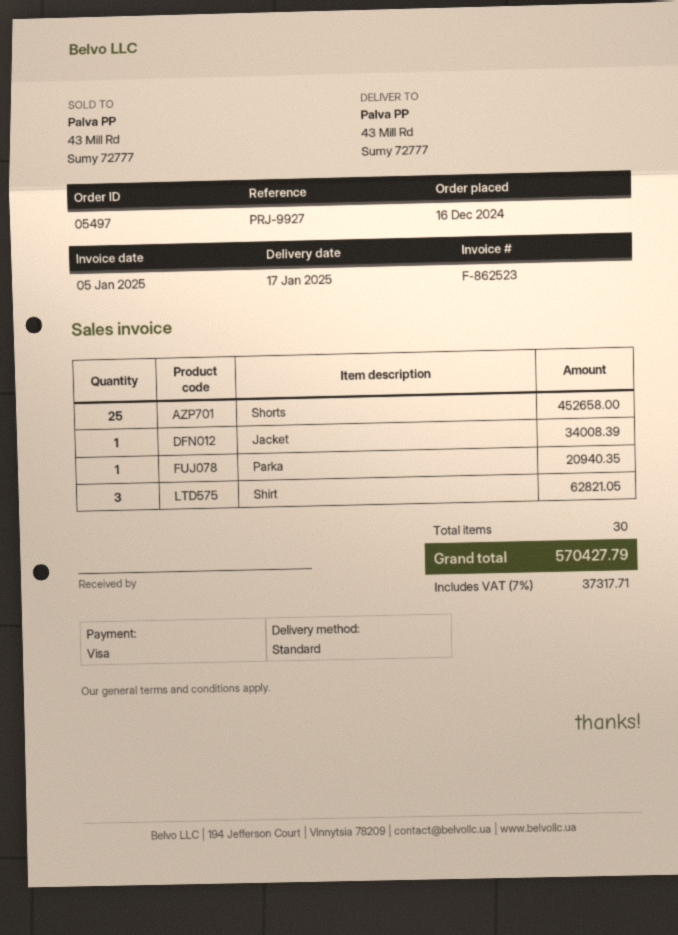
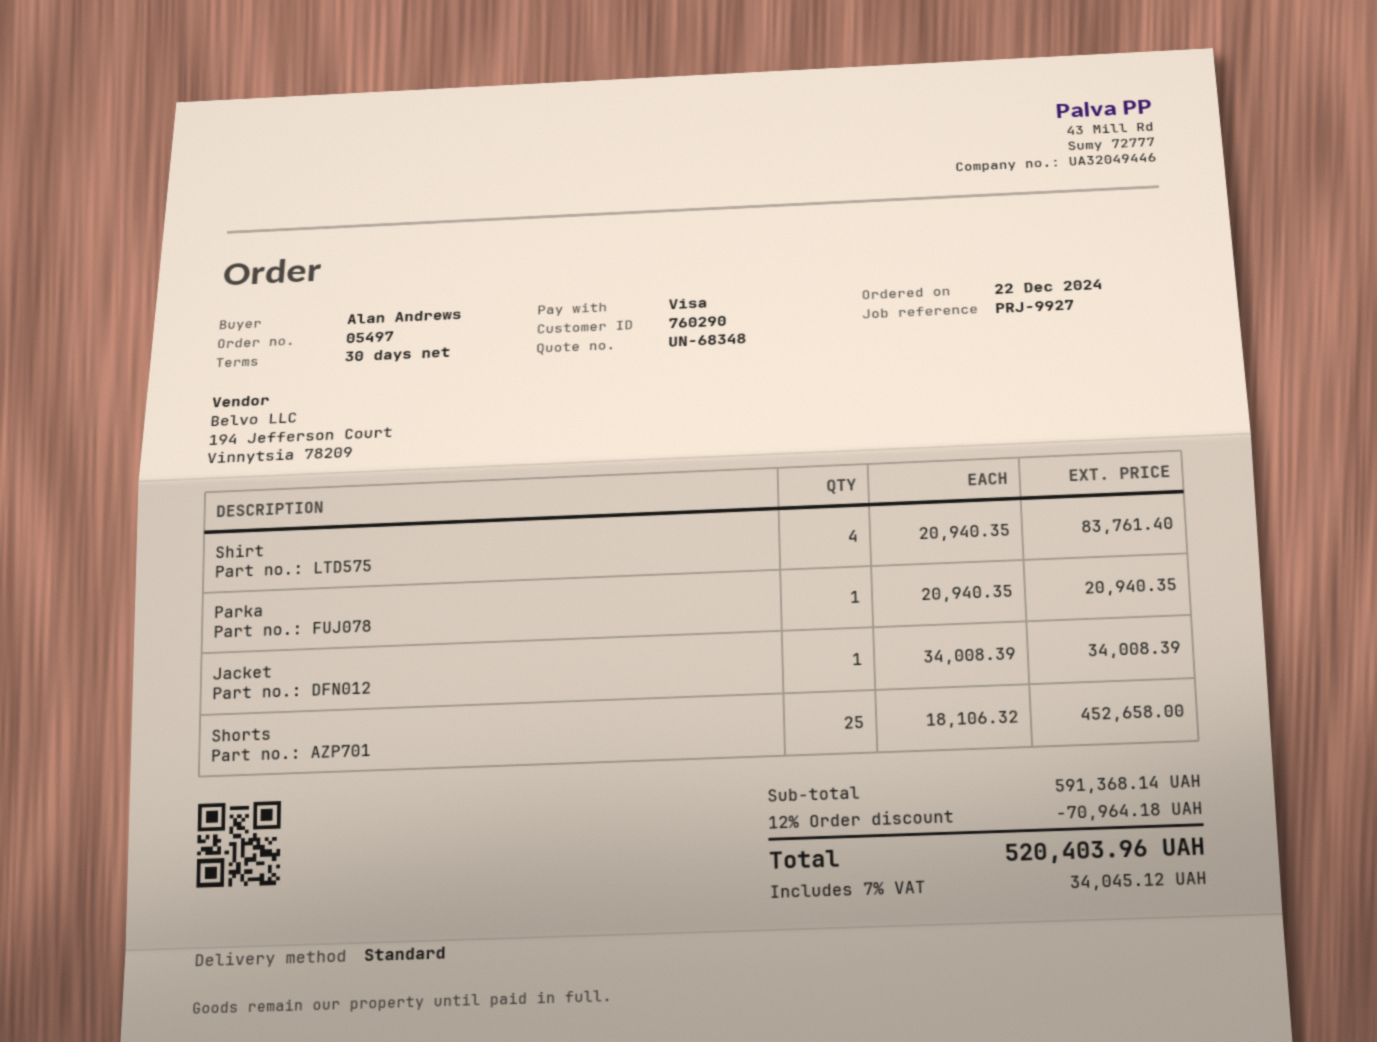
order date: 2024-12-16 -> 2024-12-22
Shirt: 3 for 62821.05 -> 4 for 83761.40
discount: none -> 12% = 70964.18
tax: 7% = 37317.71 -> 7% = 34045.12
total: 570427.79 -> 520403.96

